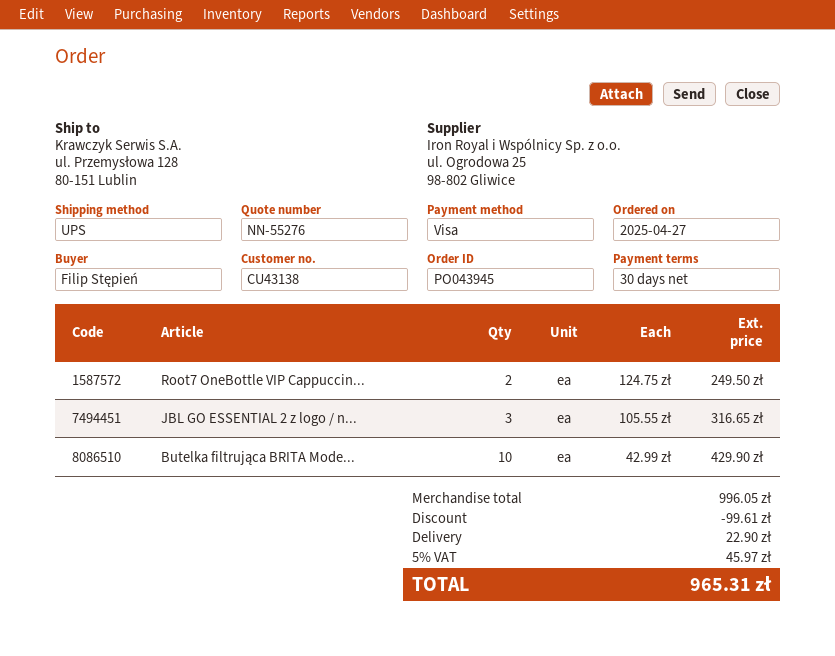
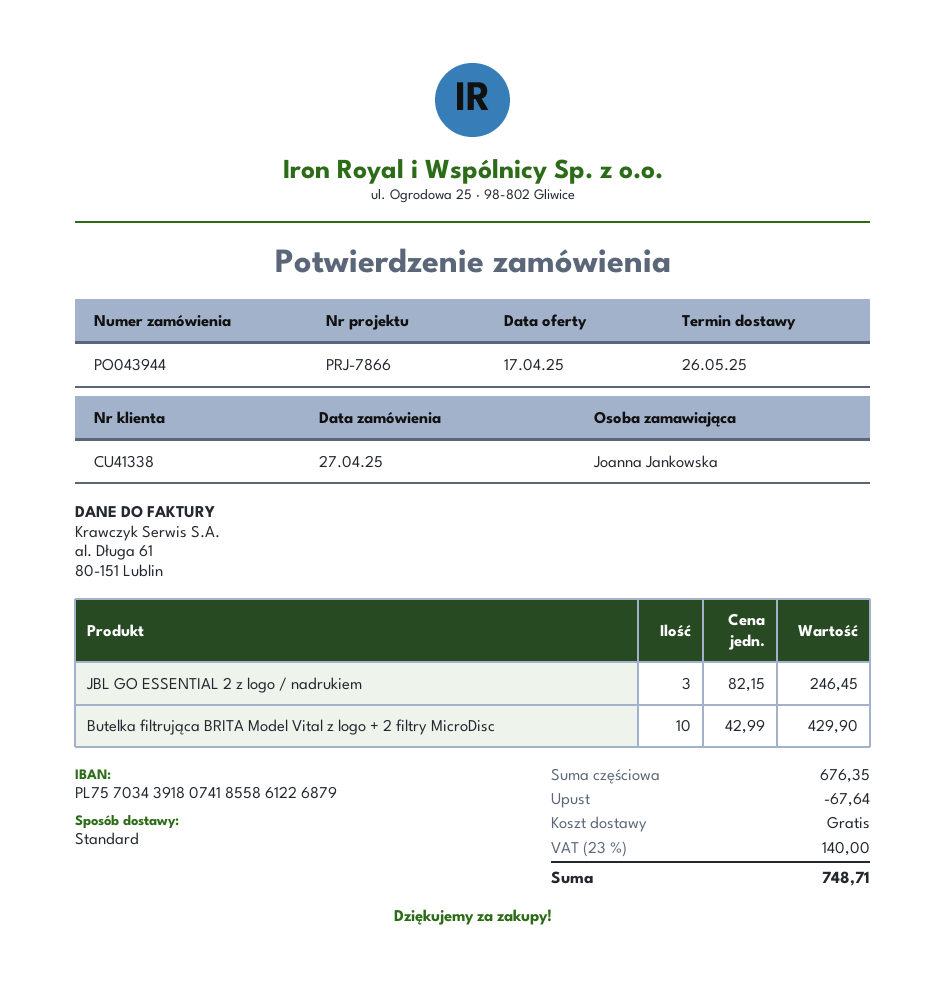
order number: PO043945 -> PO043944
customer number: CU43138 -> CU41338
ordered by: Filip Stępień -> Joanna Jankowska
shipping method: UPS -> standard
Root7 OneBottle VIP Cappuccin...: 2 x 124.75 = 249.50 -> none
JBL GO ESSENTIAL 2 z logo / n...: 3 x 105.55 = 316.65 -> 3 x 82.15 = 246.45
subtotal: 996.05 -> 676.35
discount: 99.61 -> 67.64
shipping: 22.90 -> 0.00
tax: 5% = 45.97 -> 23% = 140.00
total: 965.31 -> 748.71

